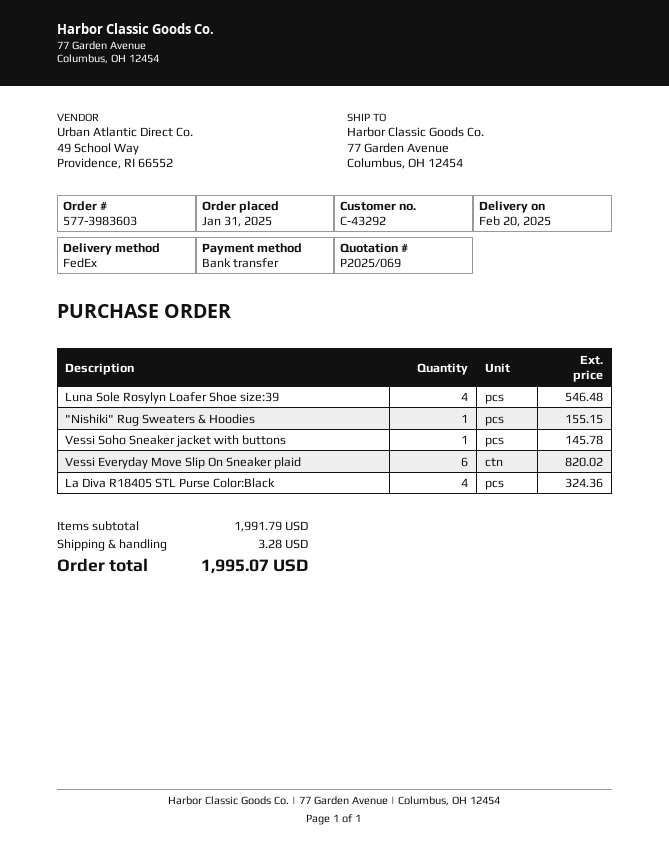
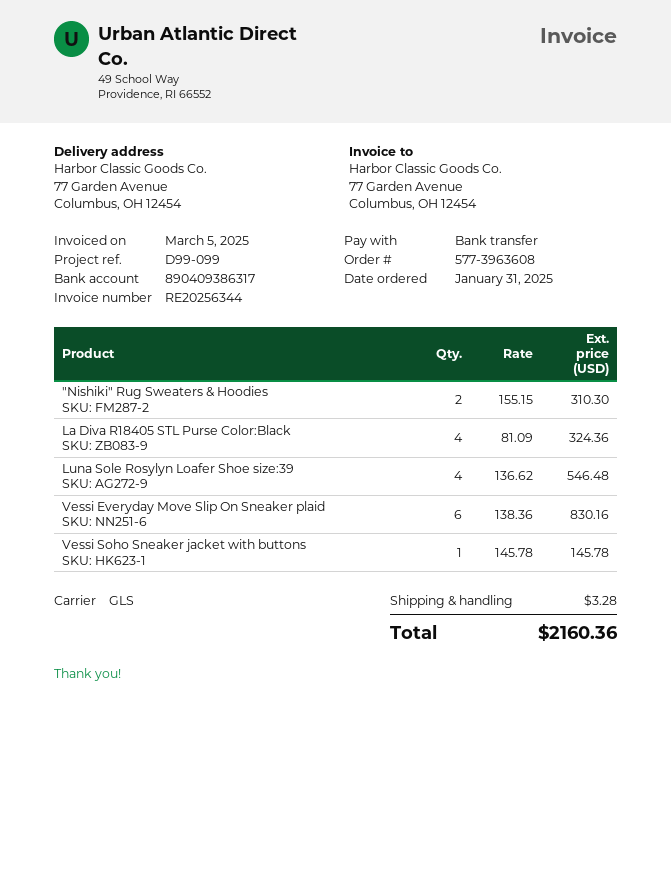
order number: 577-3983603 -> 577-3963608
shipping method: FedEx -> GLS
"Nishiki" Rug Sweaters & Hoodies: 1 for 155.15 -> 2 for 310.30
Vessi Everyday Move Slip On Sneaker plaid: 6 for 820.02 -> 6 for 830.16
total: 1995.07 -> 2160.36

